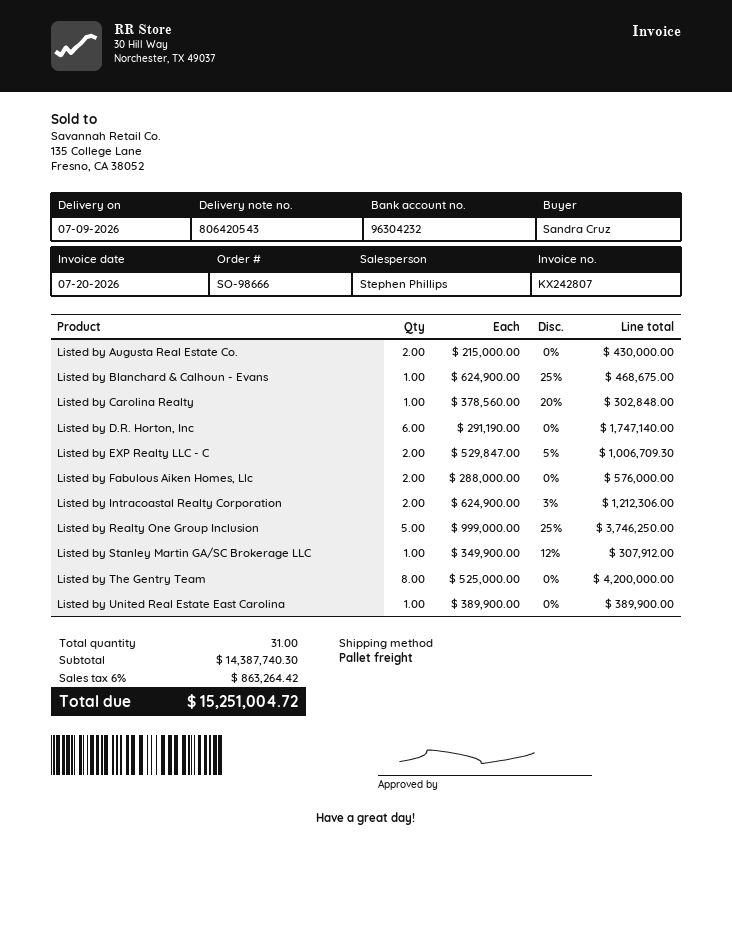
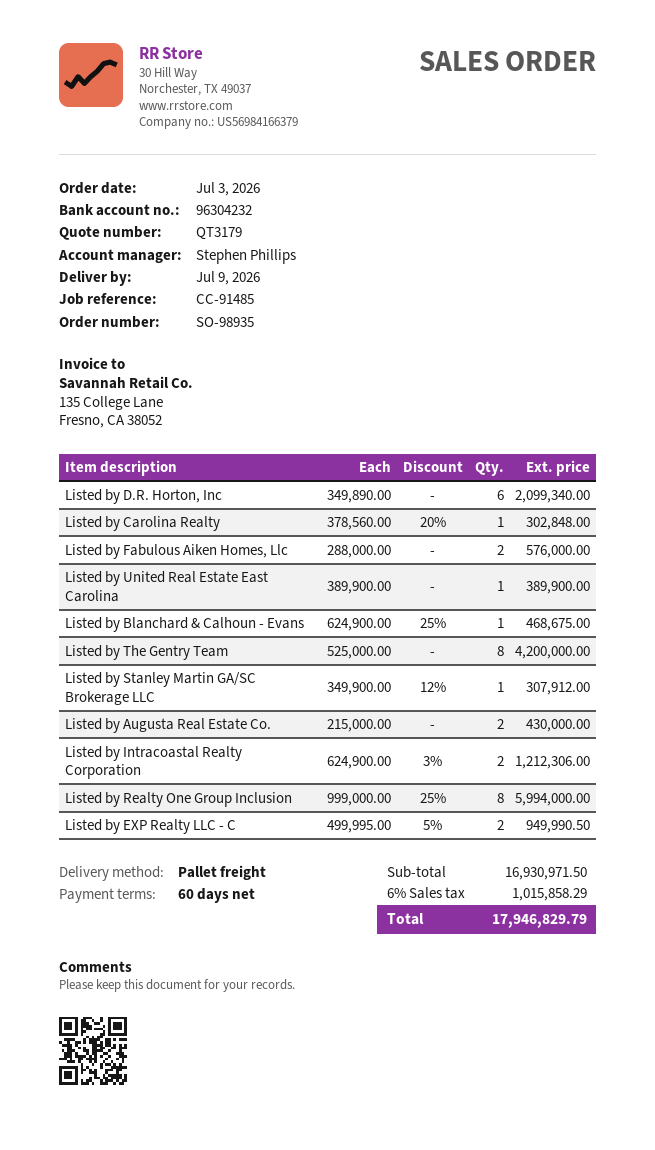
order number: SO-98666 -> SO-98935
Listed by D.R. Horton, Inc: 6 x 291190.00 = 1747140.00 -> 6 x 349890.00 = 2099340.00
Listed by EXP Realty LLC - C: 2 x 529847.00 - 5% = 1006709.30 -> 2 x 499995.00 - 5% = 949990.50
Listed by Realty One Group Inclusion: 5 x 999000.00 - 25% = 3746250.00 -> 8 x 999000.00 - 25% = 5994000.00
subtotal: 14387740.30 -> 16930971.50
tax: 6% = 863264.42 -> 6% = 1015858.29
total: 15251004.72 -> 17946829.79

